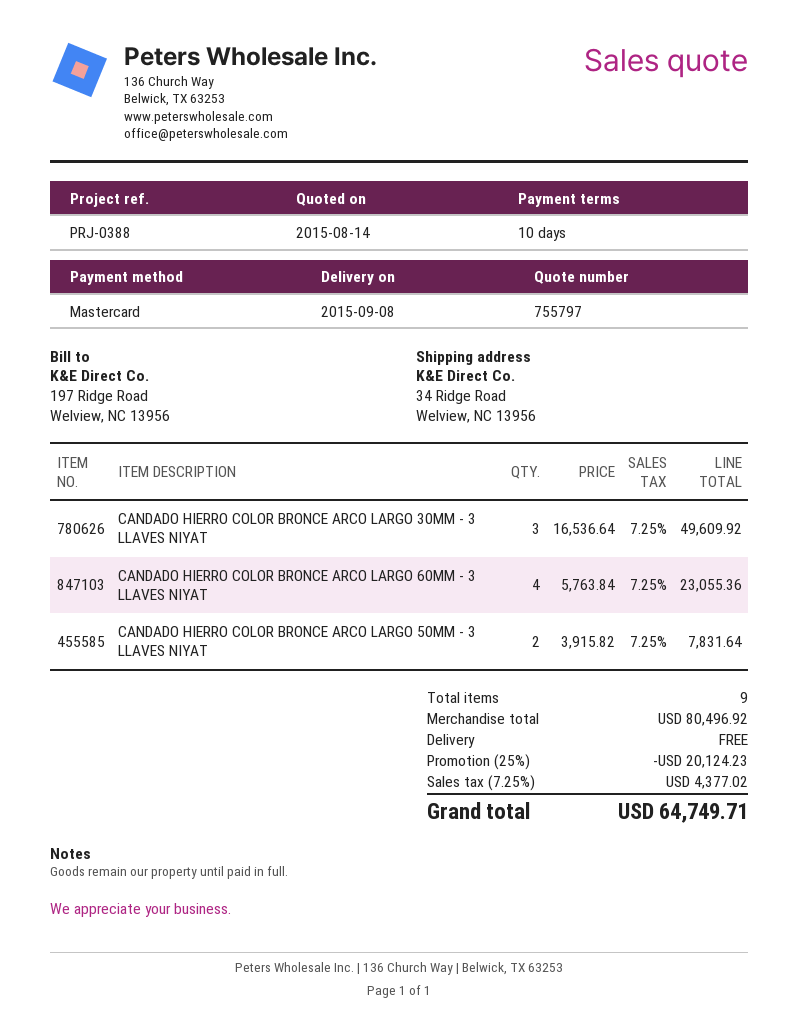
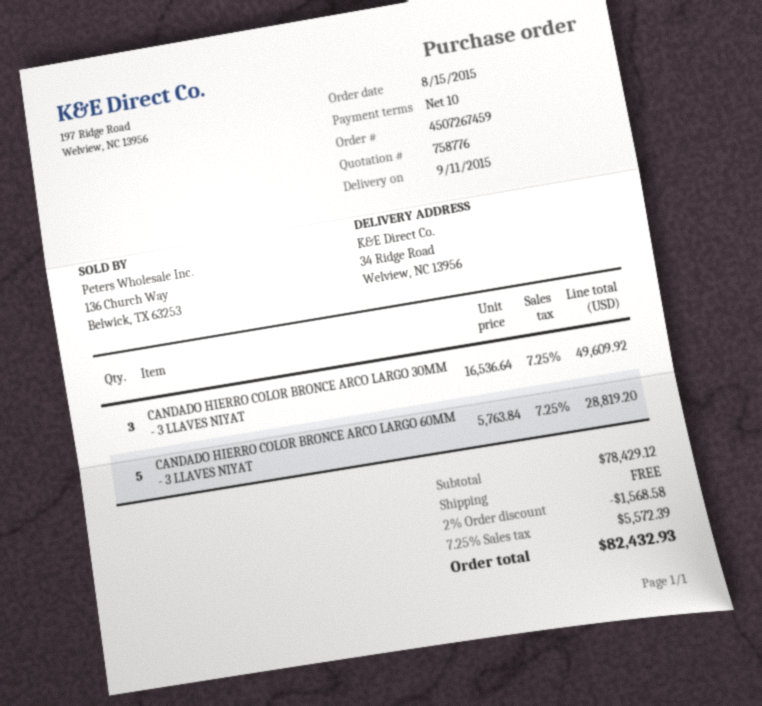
quote number: 755797 -> 758776
delivery date: 2015-09-08 -> 2015-09-11
CANDADO HIERRO COLOR BRONCE ARCO LARGO 60MM - 3 LLAVES NIYAT: 4 x 5763.84 = 23055.36 -> 5 x 5763.84 = 28819.20
CANDADO HIERRO COLOR BRONCE ARCO LARGO 50MM - 3 LLAVES NIYAT: 2 x 3915.82 = 7831.64 -> none
subtotal: 80496.92 -> 78429.12
discount: 25% = 20124.23 -> 2% = 1568.58
tax: 7.25% = 4377.02 -> 7.25% = 5572.39
total: 64749.71 -> 82432.93

